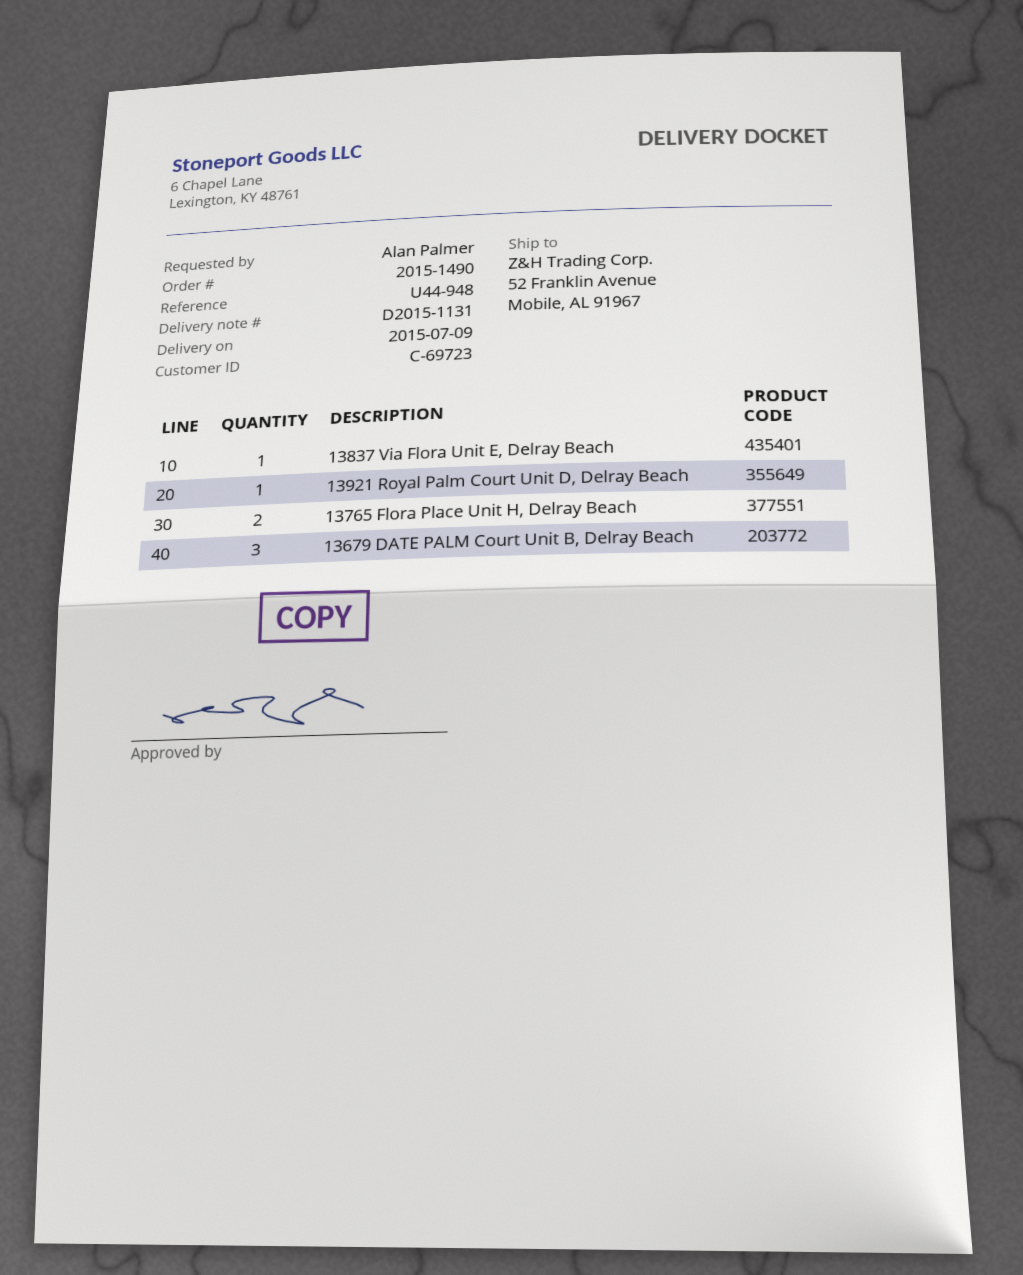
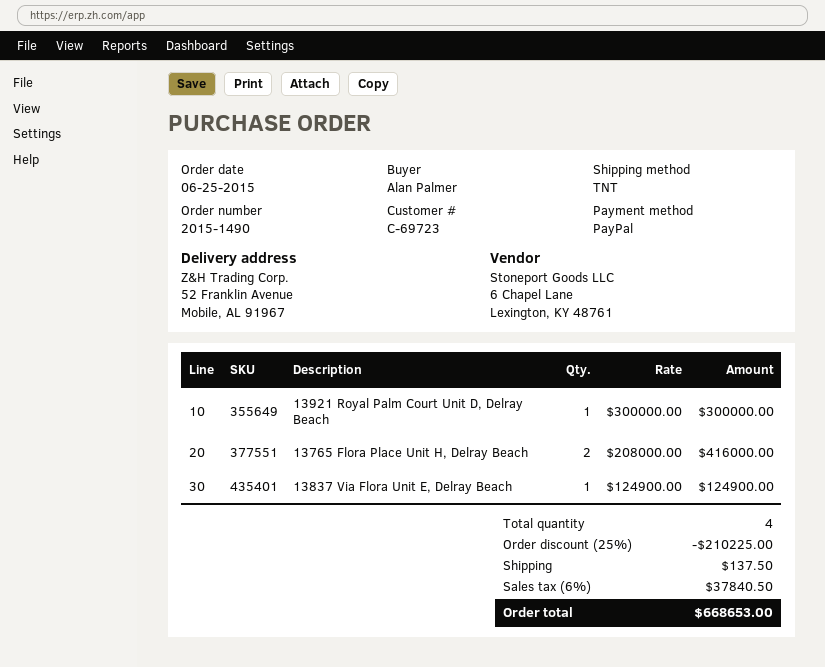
13679 DATE PALM Court Unit B, Delray Beach: 3 -> none

